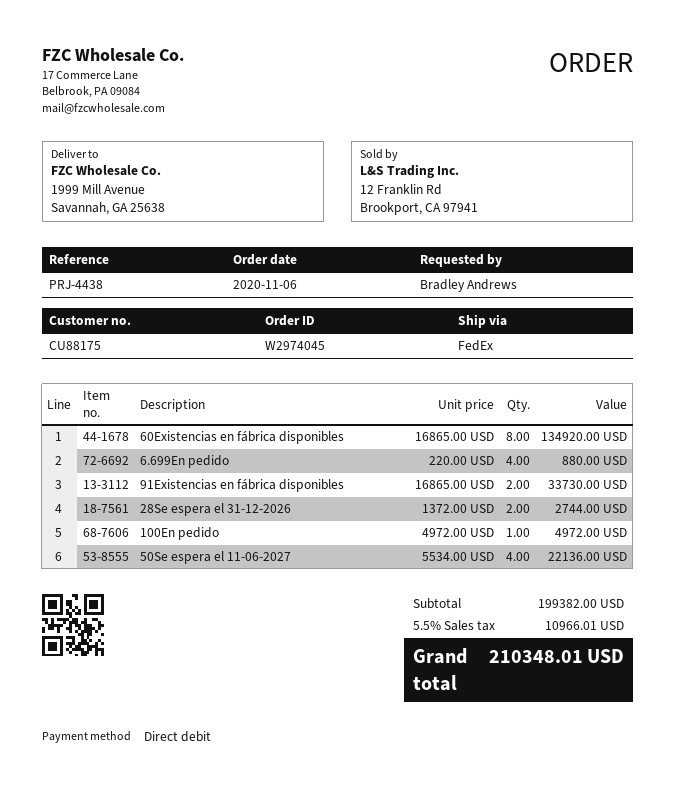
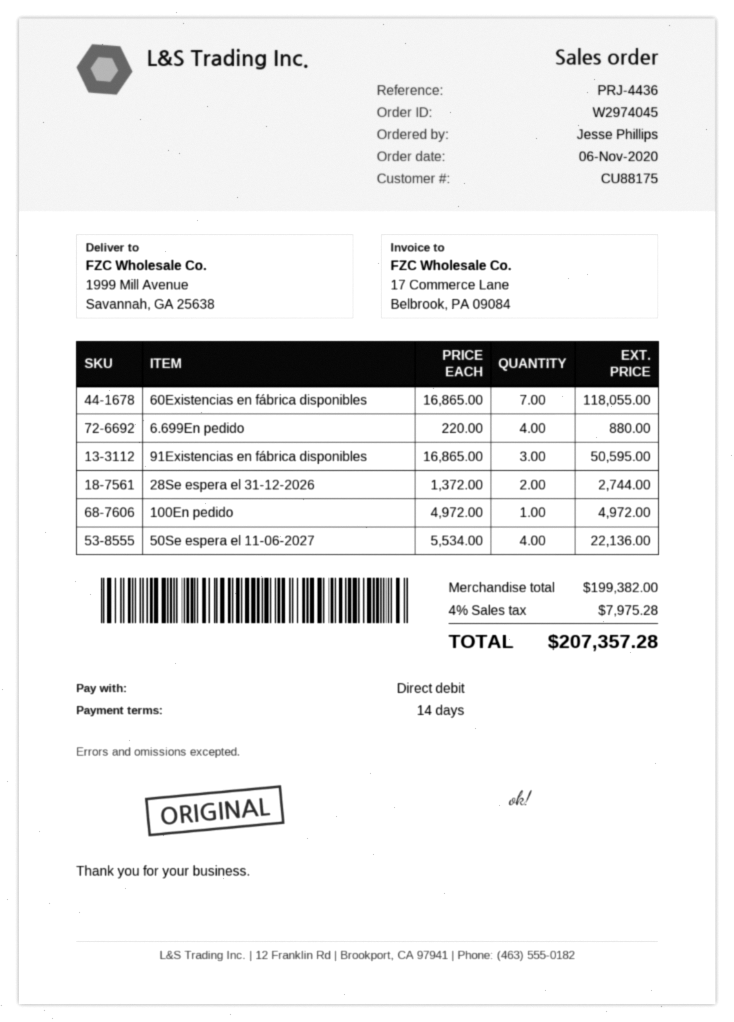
reference: PRJ-4438 -> PRJ-4436
ordered by: Bradley Andrews -> Jesse Phillips
60Existencias en fábrica disponibles: 8 x 16865.00 = 134920.00 -> 7 x 16865.00 = 118055.00
91Existencias en fábrica disponibles: 2 x 16865.00 = 33730.00 -> 3 x 16865.00 = 50595.00
tax: 5.5% = 10966.01 -> 4% = 7975.28
total: 210348.01 -> 207357.28

